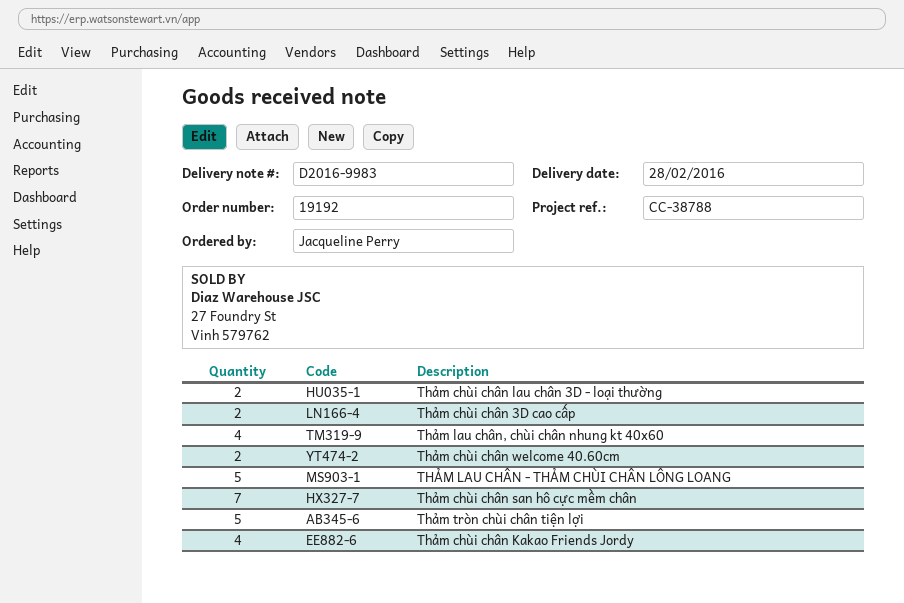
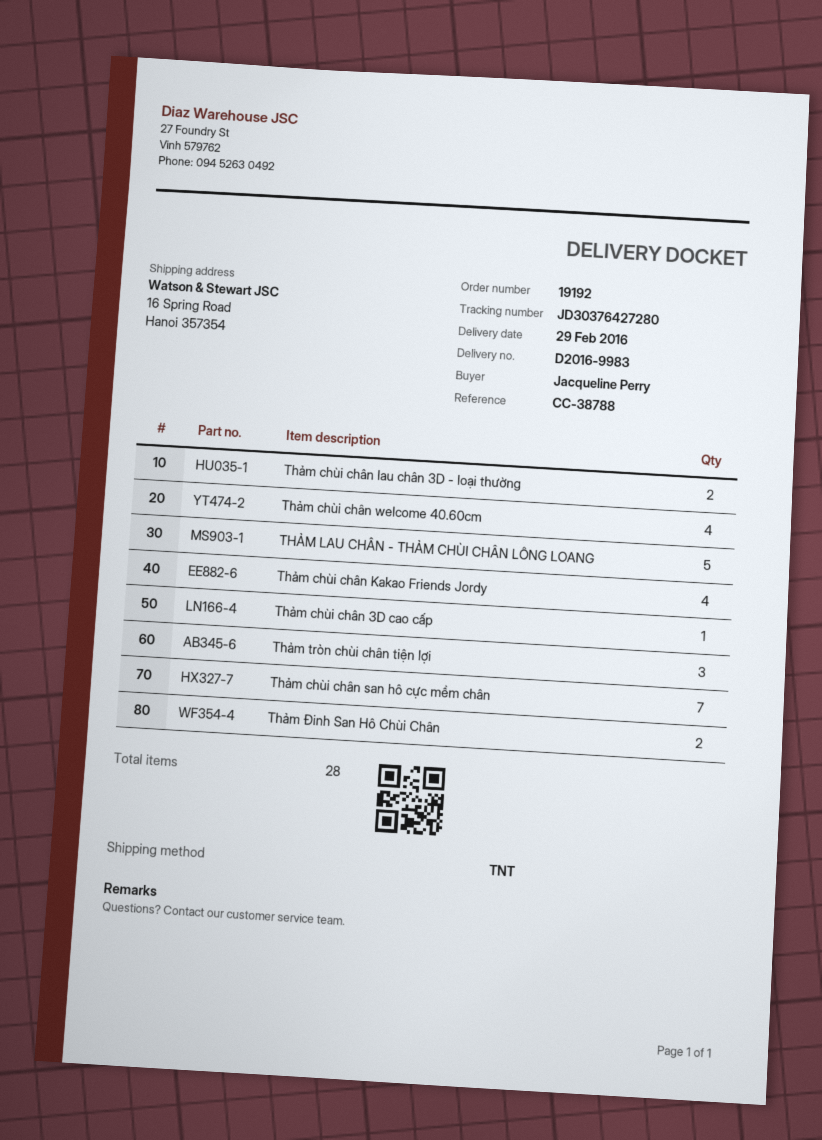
delivery date: 2016-02-28 -> 2016-02-29
Thảm chùi chân 3D cao cấp: 2 -> 1
Thảm lau chân, chùi chân nhung kt 40x60: 4 -> none
Thảm chùi chân welcome 40.60cm: 2 -> 4
Thảm tròn chùi chân tiện lợi: 5 -> 3
Thảm Đinh San Hô Chùi Chân: none -> 2

